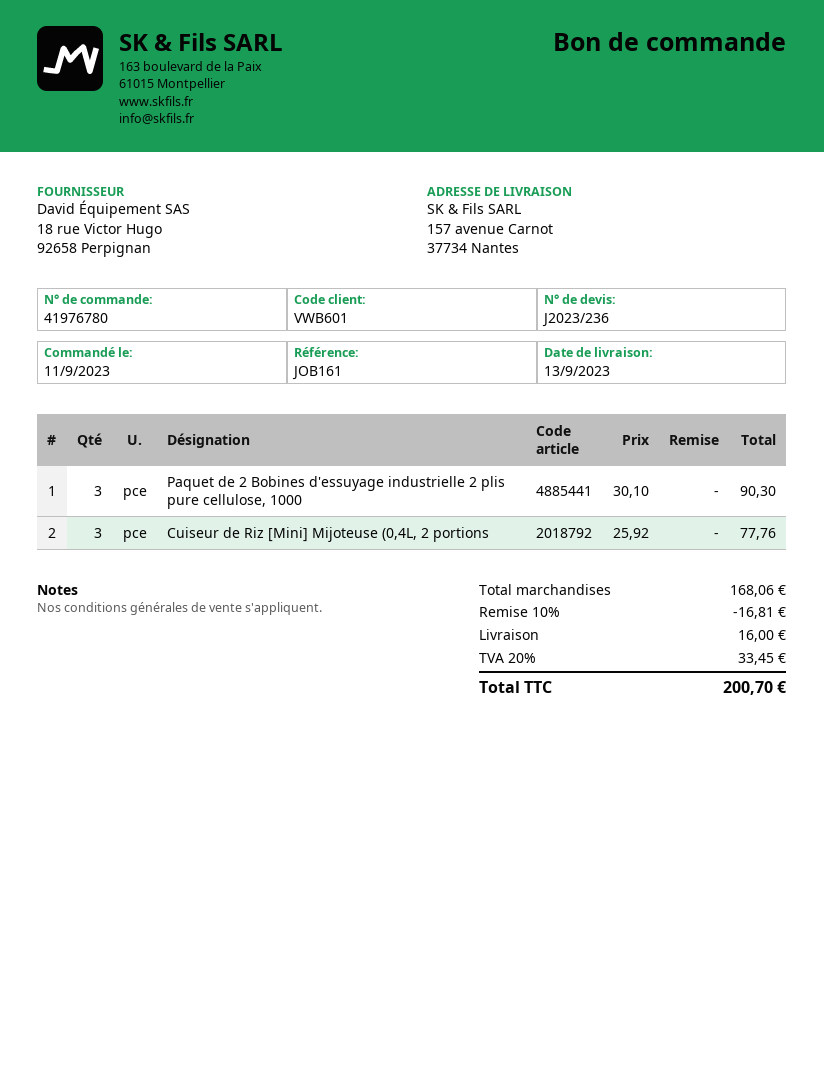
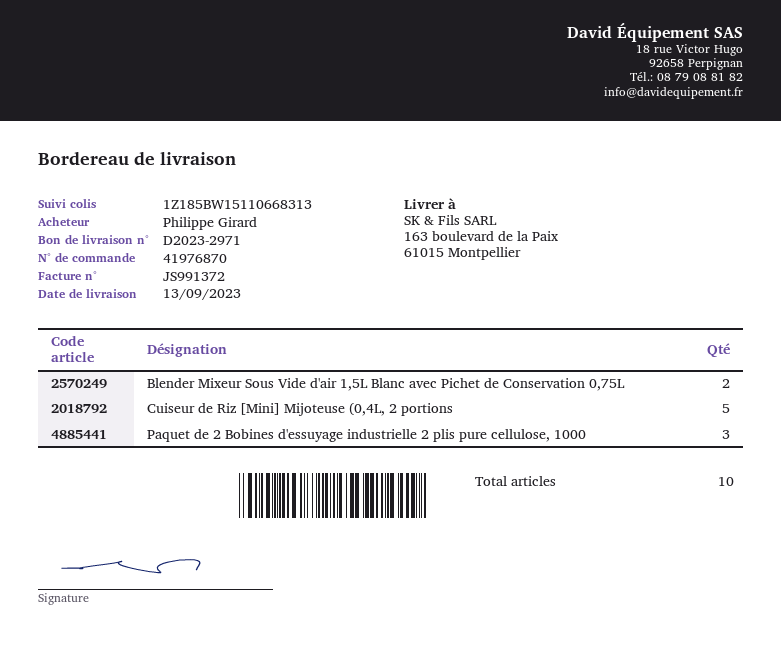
order number: 41976780 -> 41976870
ship to: 157 avenue Carnot, 37734 Nantes -> 163 boulevard de la Paix, 61015 Montpellier
Cuiseur de Riz [Mini] Mijoteuse (0,4L, 2 portions: 3 -> 5
Blender Mixeur Sous Vide d'air 1,5L Blanc avec Pichet de Conservation 0,75L: none -> 2

